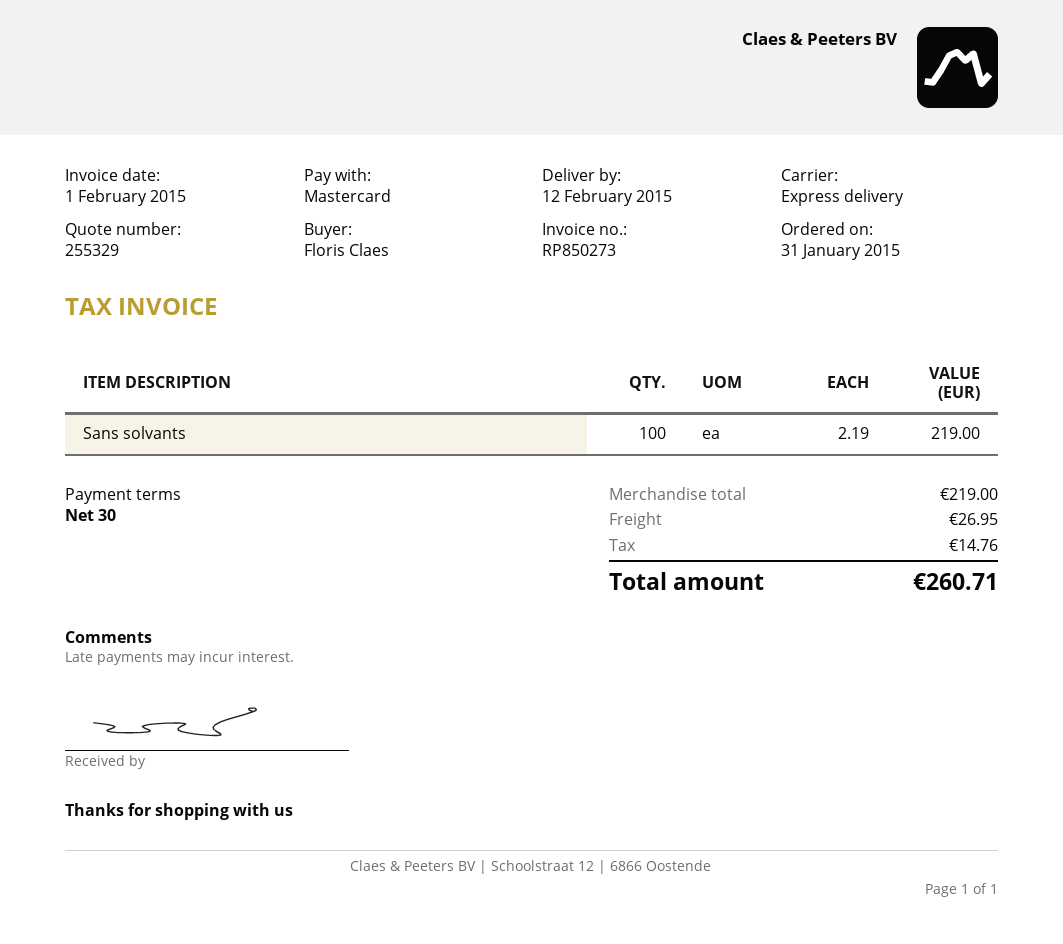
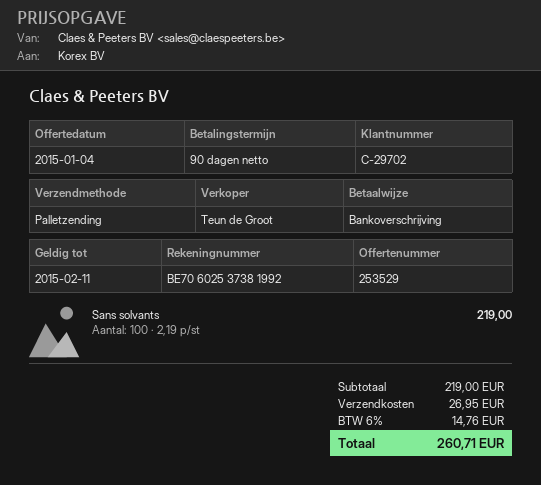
quote number: 255329 -> 253529
payment terms: 30 days -> 90 days
payment method: Mastercard -> bank transfer
shipping method: express -> pallet freight

